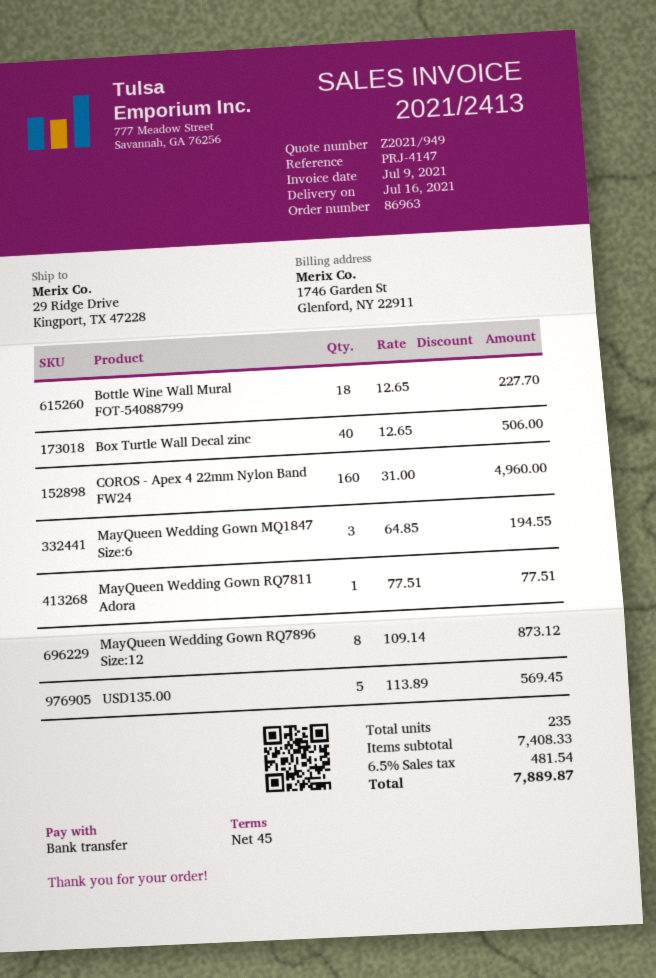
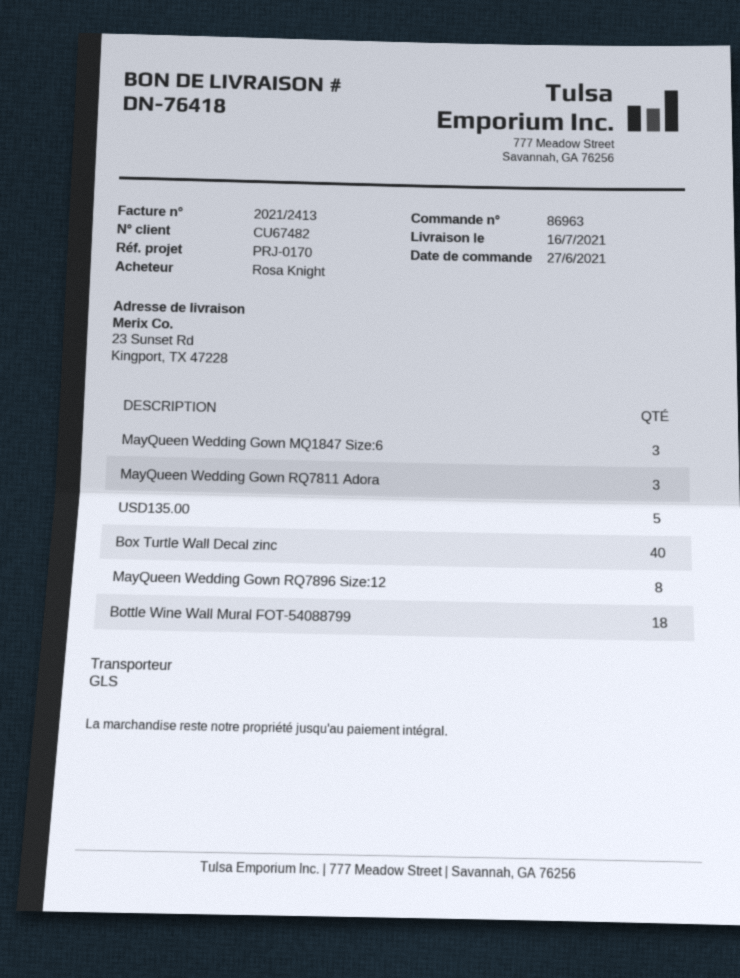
reference: PRJ-4147 -> PRJ-0170
ship to: 29 Ridge Drive, Kingport, TX 47228 -> 23 Sunset Rd, Kingport, TX 47228
COROS - Apex 4 22mm Nylon Band FW24: 160 -> none
MayQueen Wedding Gown RQ7811 Adora: 1 -> 3

